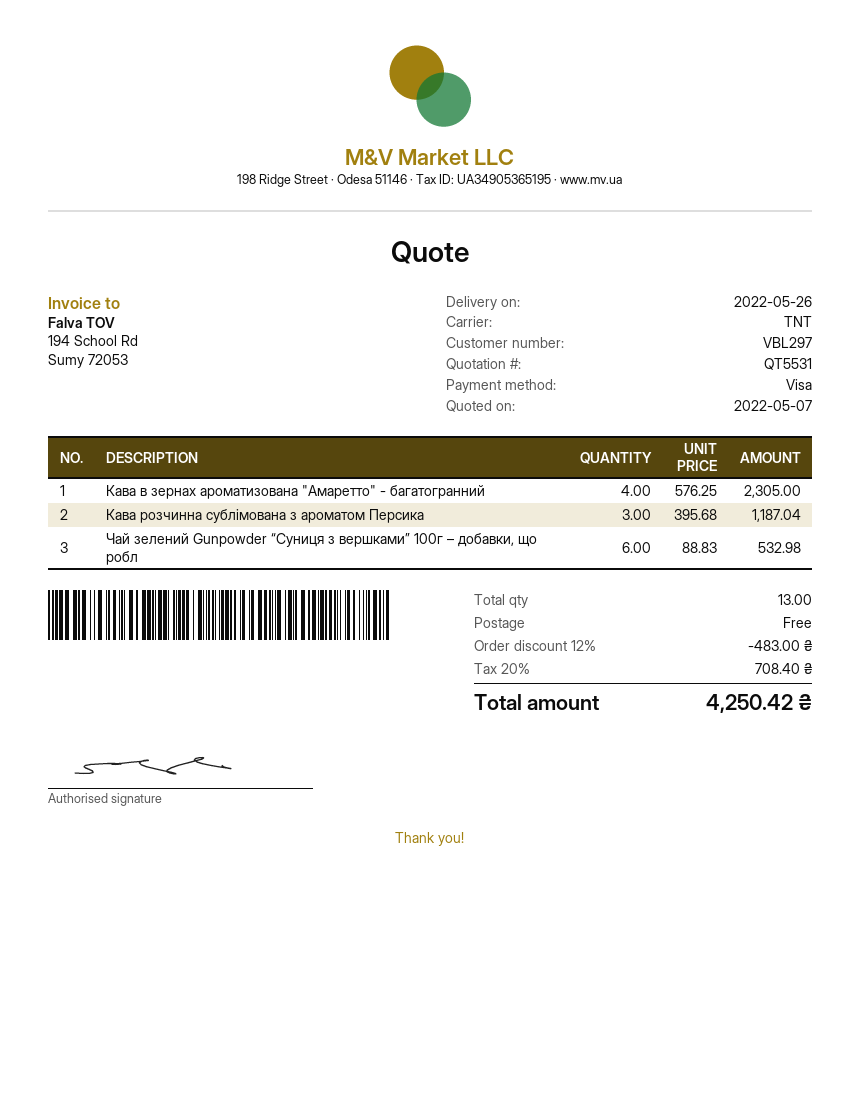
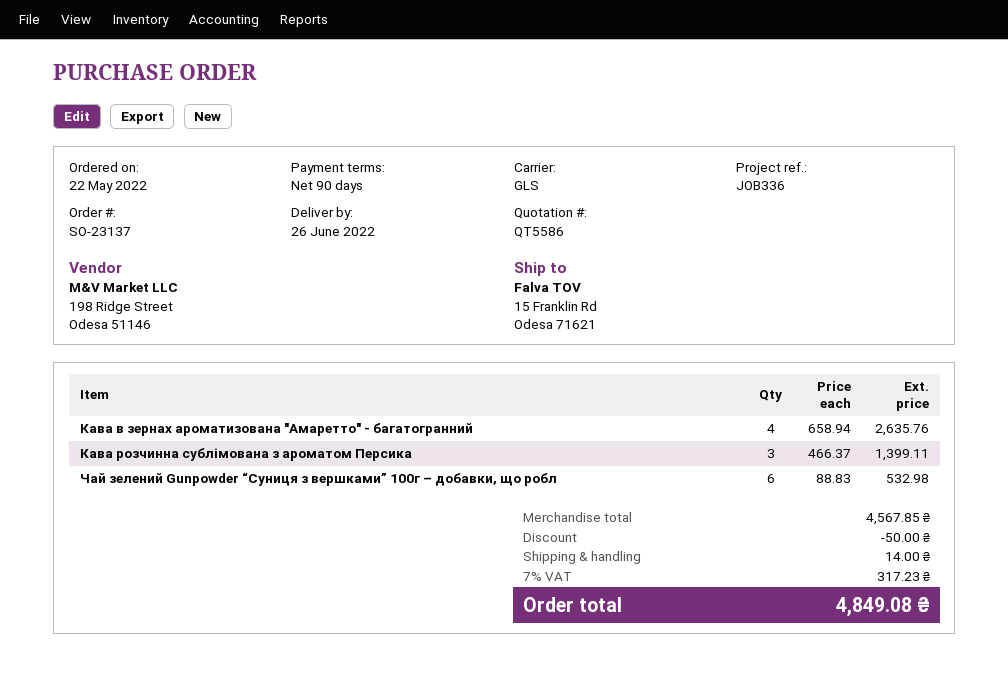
quote number: QT5531 -> QT5586
delivery date: 2022-05-26 -> 2022-06-26
shipping method: TNT -> GLS
Кава в зернах ароматизована "Амаретто" - багатогранний: 4 x 576.25 = 2305.00 -> 4 x 658.94 = 2635.76
Кава розчинна сублімована з ароматом Персика: 3 x 395.68 = 1187.04 -> 3 x 466.37 = 1399.11
discount: 483.00 -> 50.00
shipping: 0.00 -> 14.00
tax: 20% = 708.40 -> 7% = 317.23
total: 4250.42 -> 4849.08

